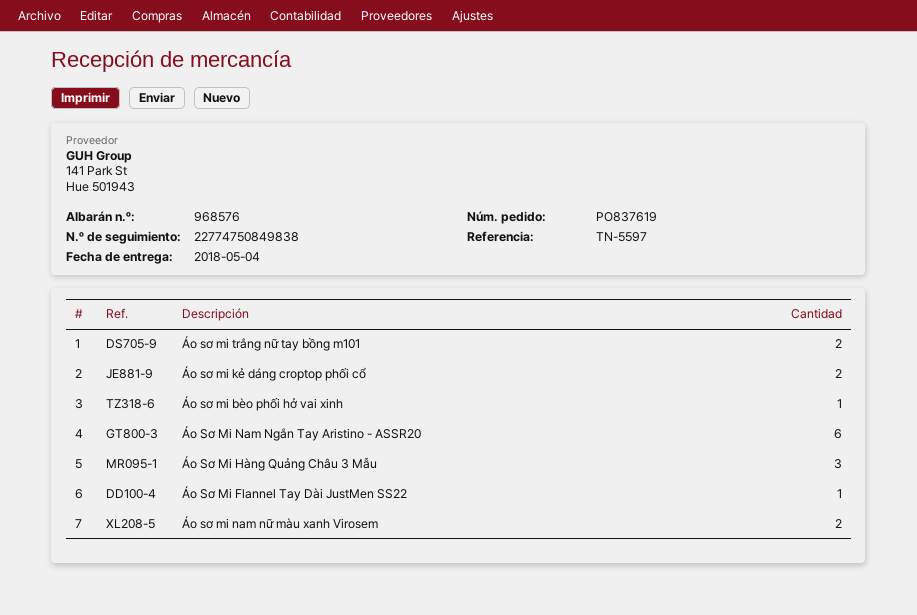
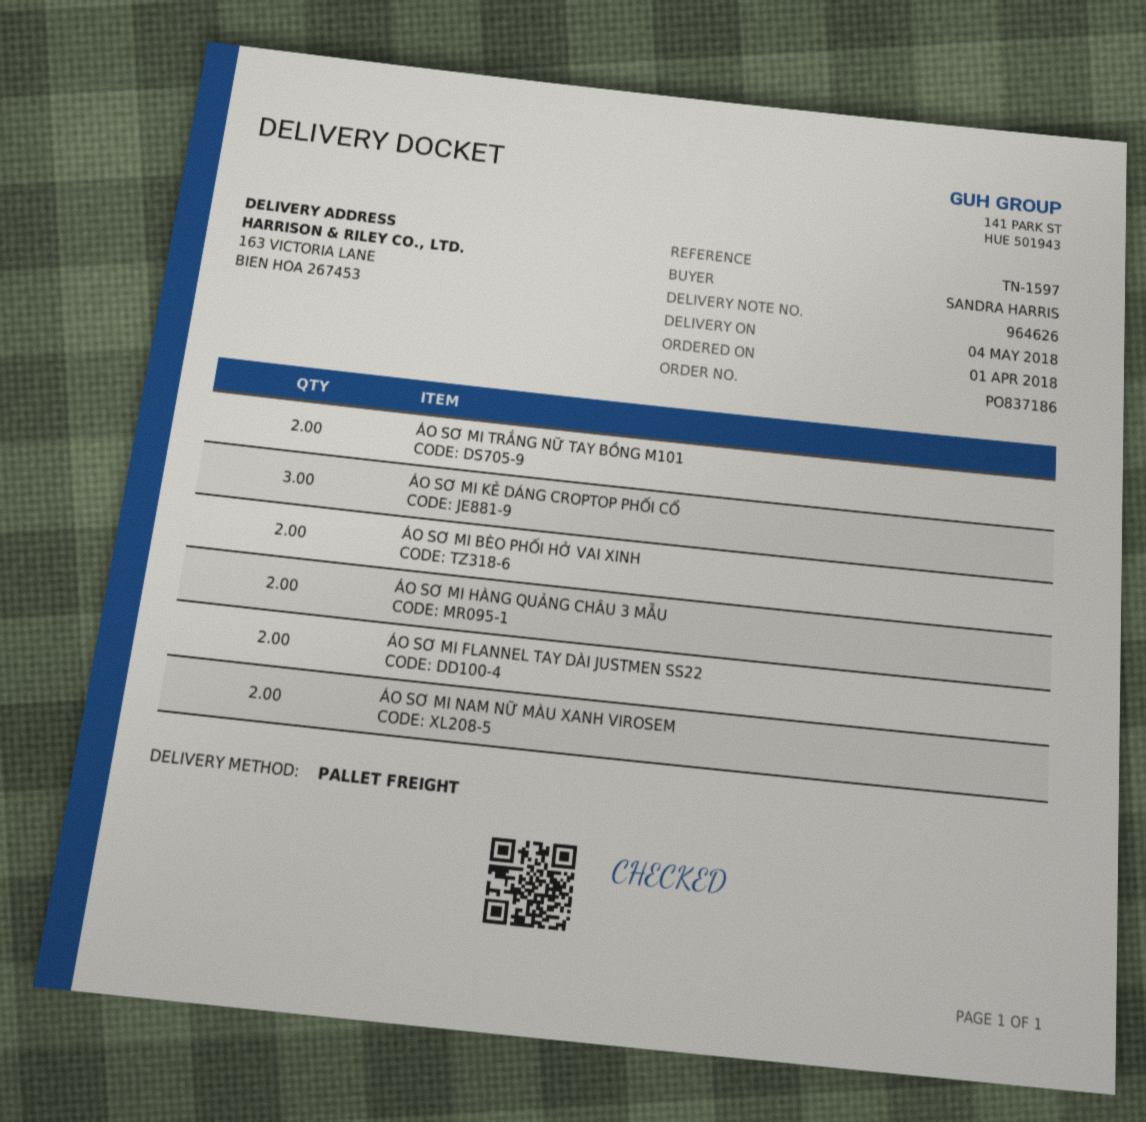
order number: PO837619 -> PO837186
delivery note number: 968576 -> 964626
reference: TN-5597 -> TN-1597
Áo sơ mi kẻ dáng croptop phối cổ: 2 -> 3
Áo sơ mi bèo phối hở vai xinh: 1 -> 2
Áo Sơ Mi Nam Ngắn Tay Aristino - ASSR20: 6 -> none
Áo Sơ Mi Hàng Quảng Châu 3 Mẫu: 3 -> 2
Áo Sơ Mi Flannel Tay Dài JustMen SS22: 1 -> 2

